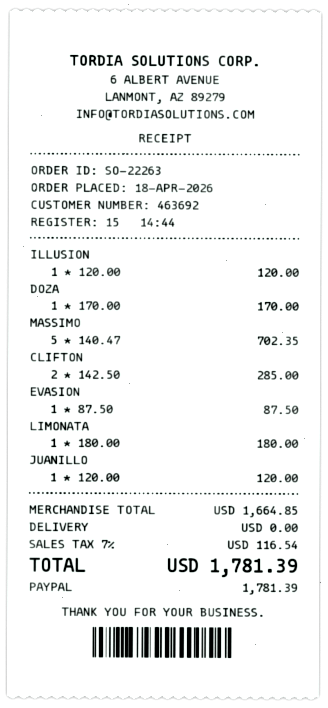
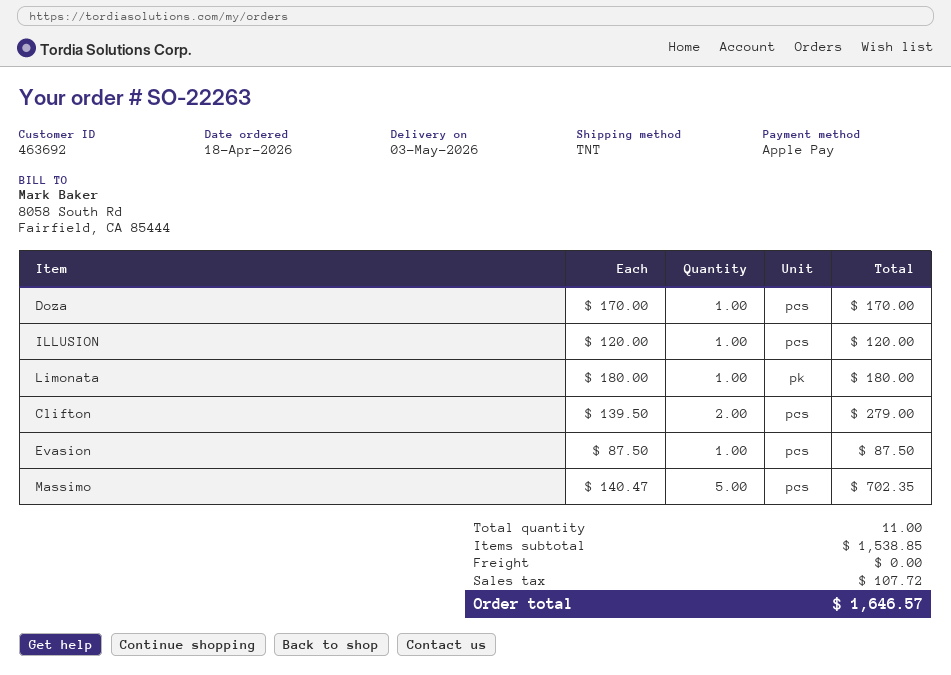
payment method: PayPal -> Apple Pay
CLIFTON: 2 x 142.50 = 285.00 -> 2 x 139.50 = 279.00
JUANILLO: 1 x 120.00 = 120.00 -> none
subtotal: 1664.85 -> 1538.85
tax: 116.54 -> 107.72
total: 1781.39 -> 1646.57

